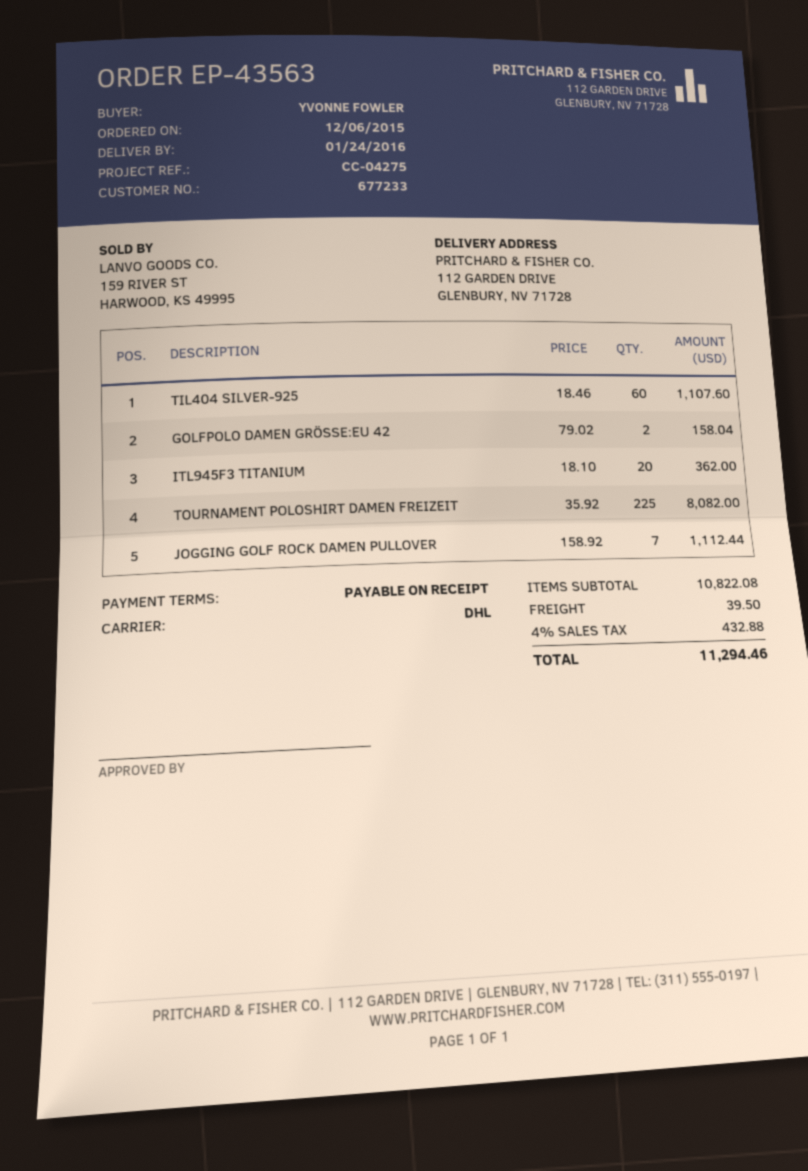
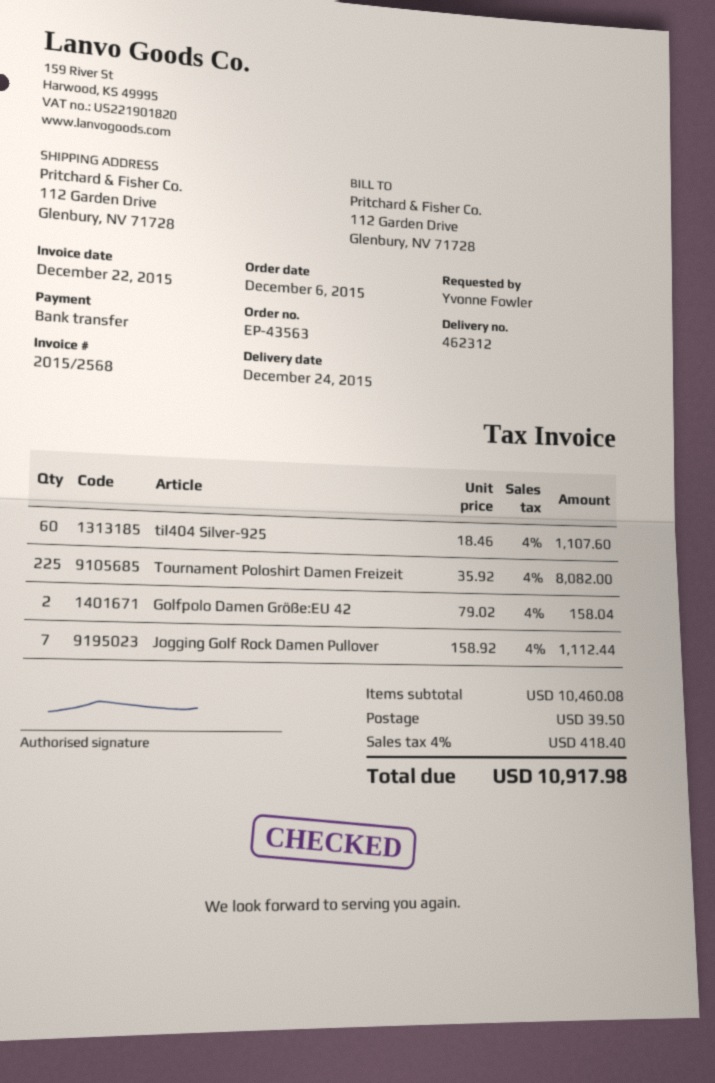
delivery date: 2016-01-24 -> 2015-12-24
ITL945F3 TITANIUM: 20 x 18.10 = 362.00 -> none
subtotal: 10822.08 -> 10460.08
tax: 4% = 432.88 -> 4% = 418.40
total: 11294.46 -> 10917.98

